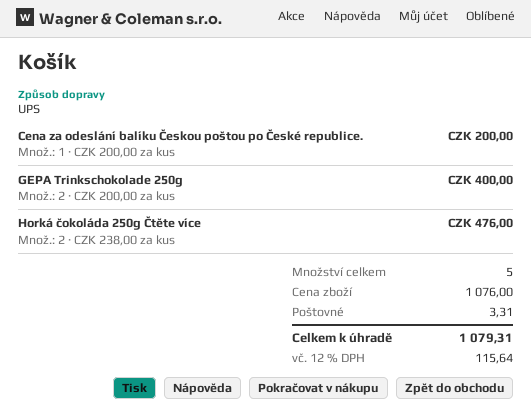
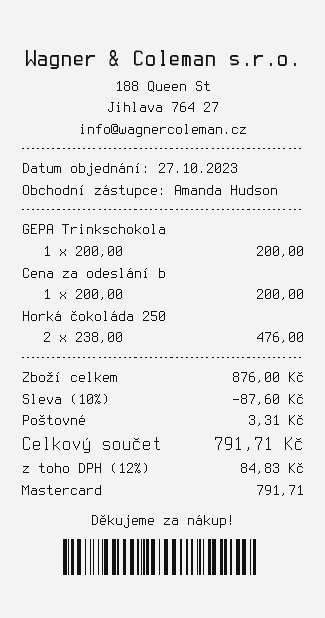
GEPA Trinkschokolade 250g: 2 x 200.00 = 400.00 -> 1 x 200.00 = 200.00
subtotal: 1076.00 -> 876.00
discount: none -> 10% = 87.60
tax: 12% = 115.64 -> 12% = 84.83
total: 1079.31 -> 791.71

